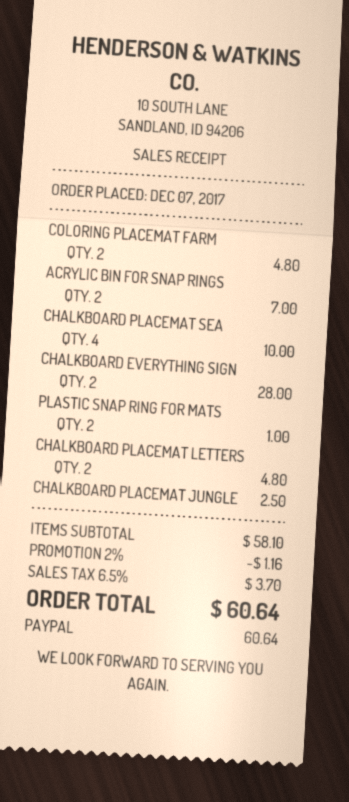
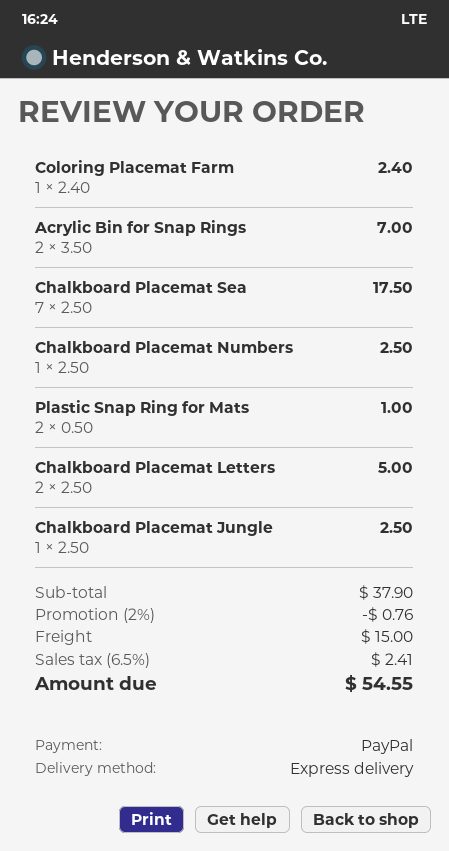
COLORING PLACEMAT FARM: 2 for 4.80 -> 1 for 2.40
CHALKBOARD PLACEMAT SEA: 4 for 10.00 -> 7 for 17.50
CHALKBOARD EVERYTHING SIGN: 2 for 28.00 -> none
CHALKBOARD PLACEMAT LETTERS: 2 for 4.80 -> 2 for 5.00
Chalkboard Placemat Numbers: none -> 1 for 2.50
subtotal: 58.10 -> 37.90
discount: 2% = 1.16 -> 2% = 0.76
shipping: none -> 15.00
tax: 6.5% = 3.70 -> 6.5% = 2.41
total: 60.64 -> 54.55

